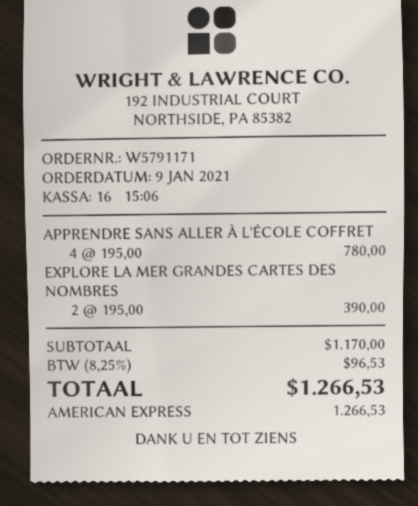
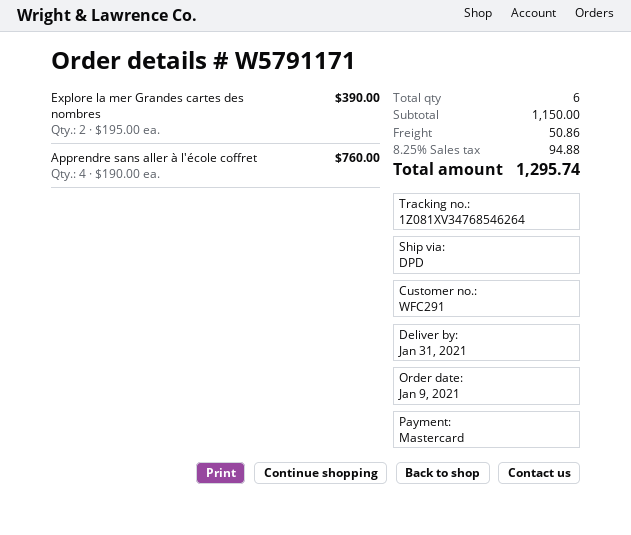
payment method: American Express -> Mastercard
APPRENDRE SANS ALLER À L'ÉCOLE COFFRET: 4 x 195.00 = 780.00 -> 4 x 190.00 = 760.00
subtotal: 1170.00 -> 1150.00
shipping: none -> 50.86
tax: 8.25% = 96.53 -> 8.25% = 94.88
total: 1266.53 -> 1295.74

